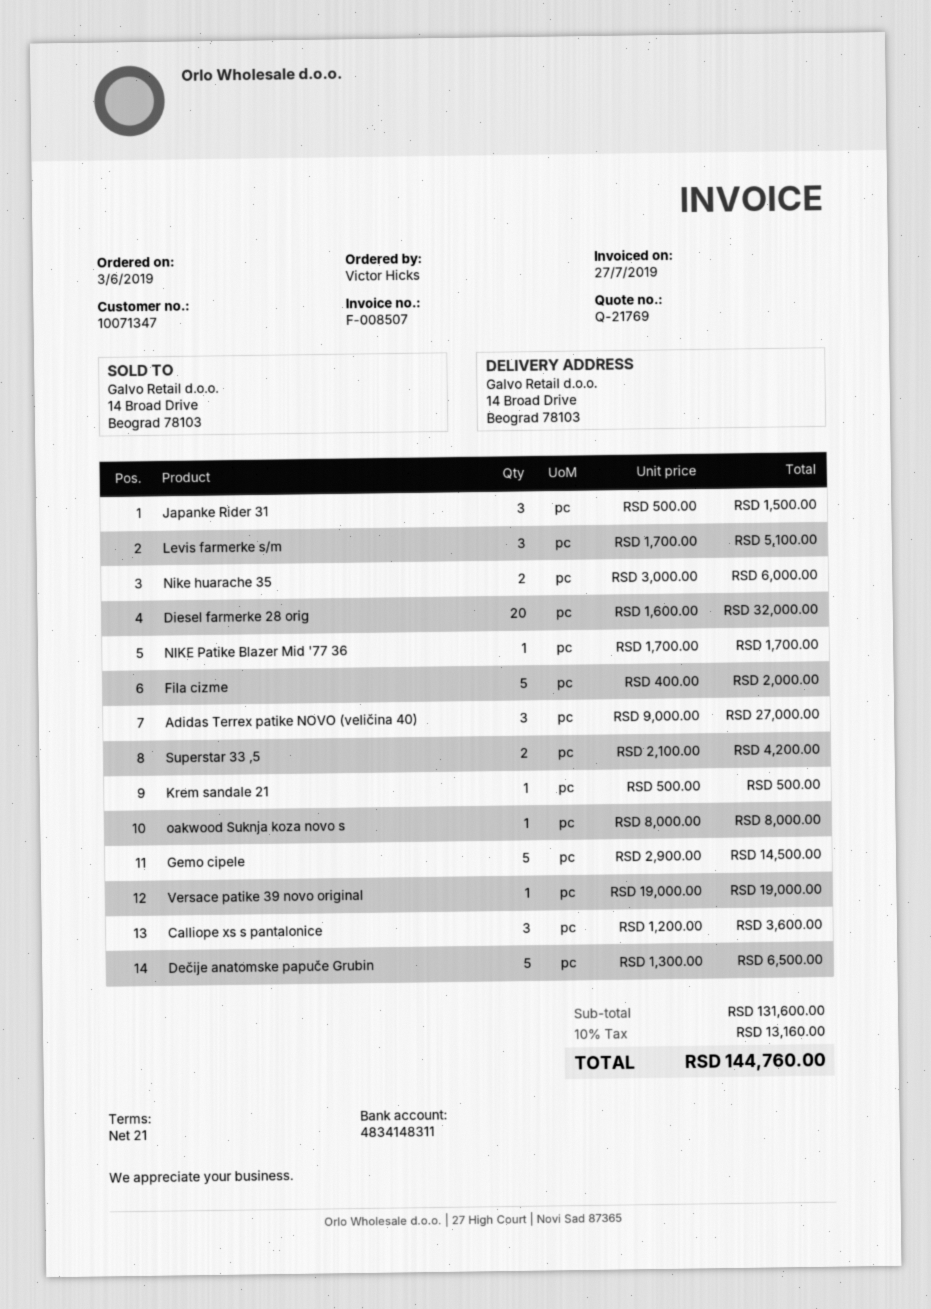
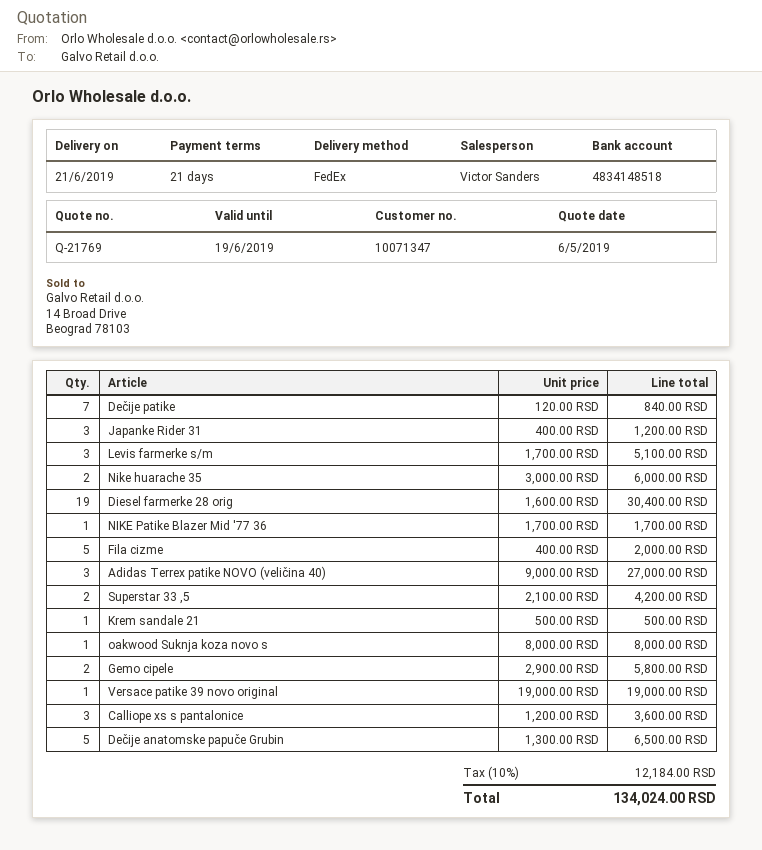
bank account: 4834148311 -> 4834148518
Japanke Rider 31: 3 x 500.00 = 1500.00 -> 3 x 400.00 = 1200.00
Diesel farmerke 28 orig: 20 x 1600.00 = 32000.00 -> 19 x 1600.00 = 30400.00
Gemo cipele: 5 x 2900.00 = 14500.00 -> 2 x 2900.00 = 5800.00
Dečije patike: none -> 7 x 120.00 = 840.00
tax: 10% = 13160.00 -> 10% = 12184.00
total: 144760.00 -> 134024.00

